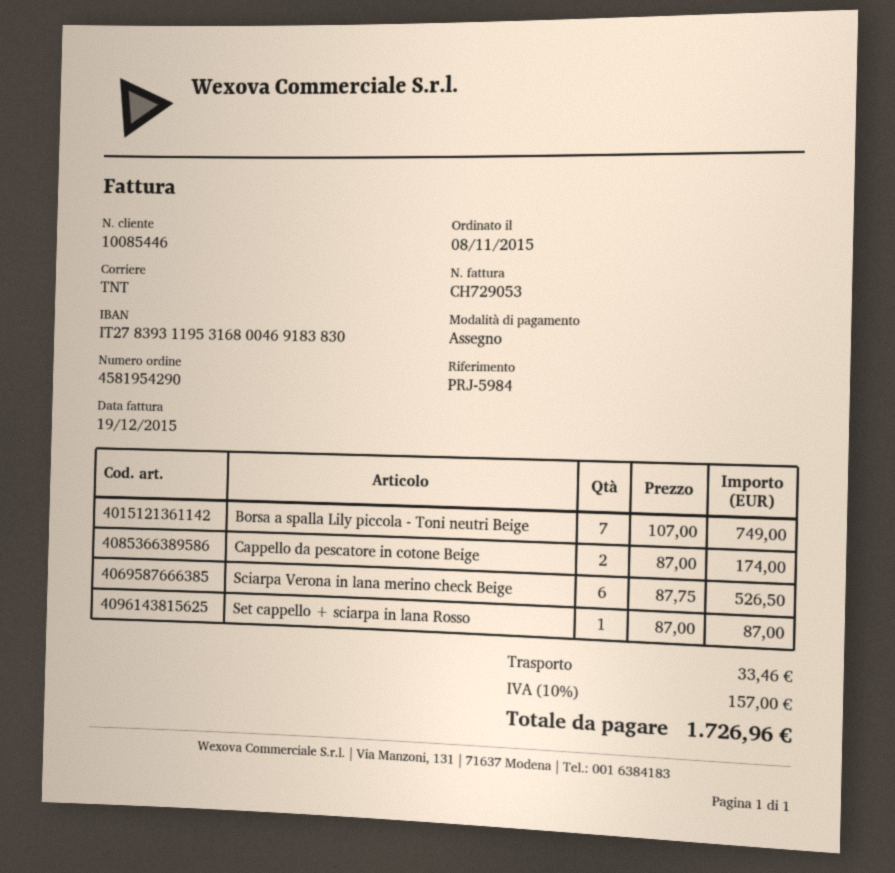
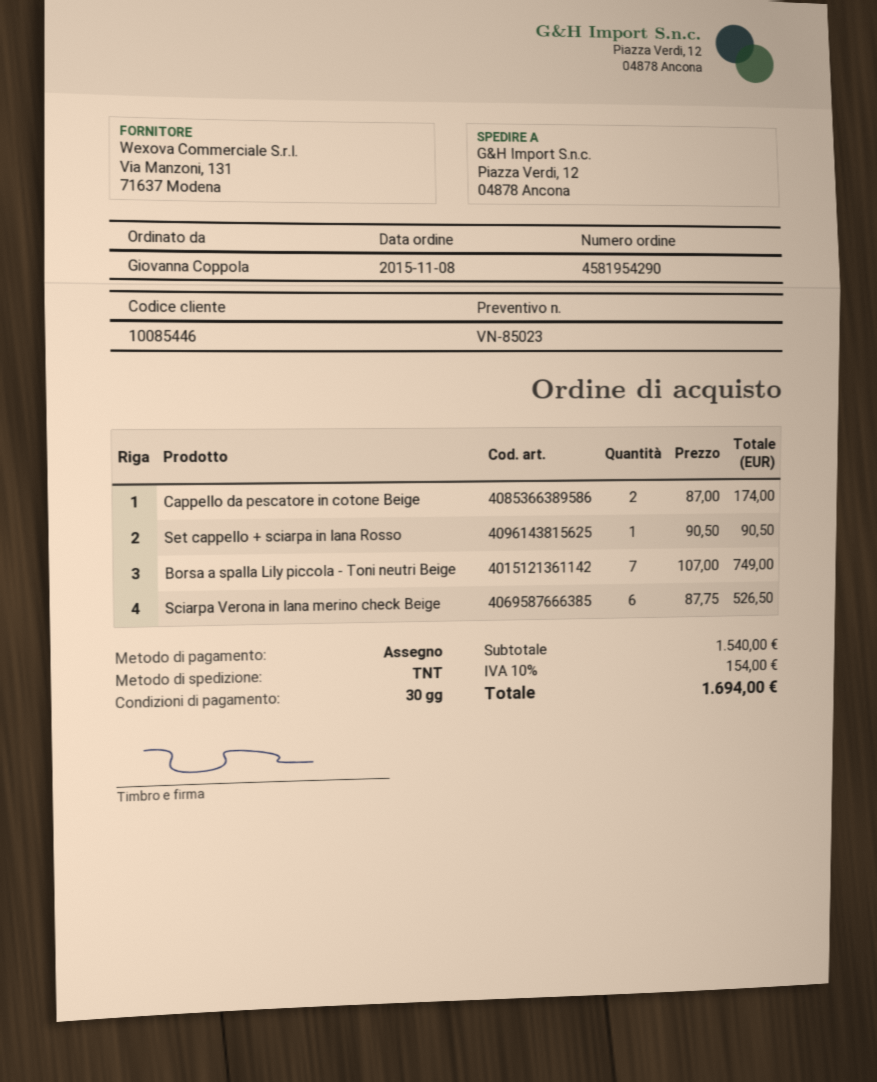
Set cappello + sciarpa in lana Rosso: 1 x 87.00 = 87.00 -> 1 x 90.50 = 90.50
shipping: 33.46 -> none
tax: 10% = 157.00 -> 10% = 154.00
total: 1726.96 -> 1694.00

